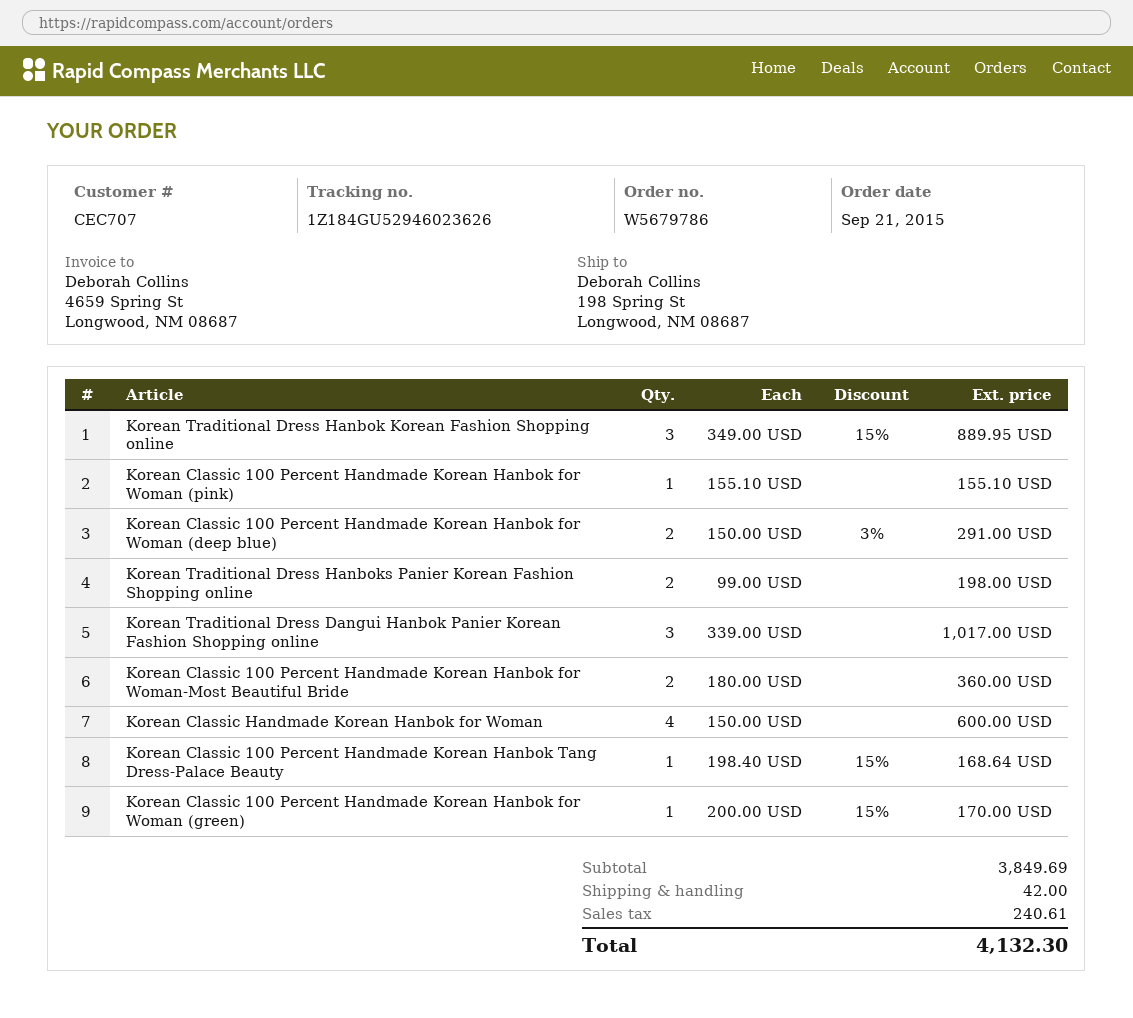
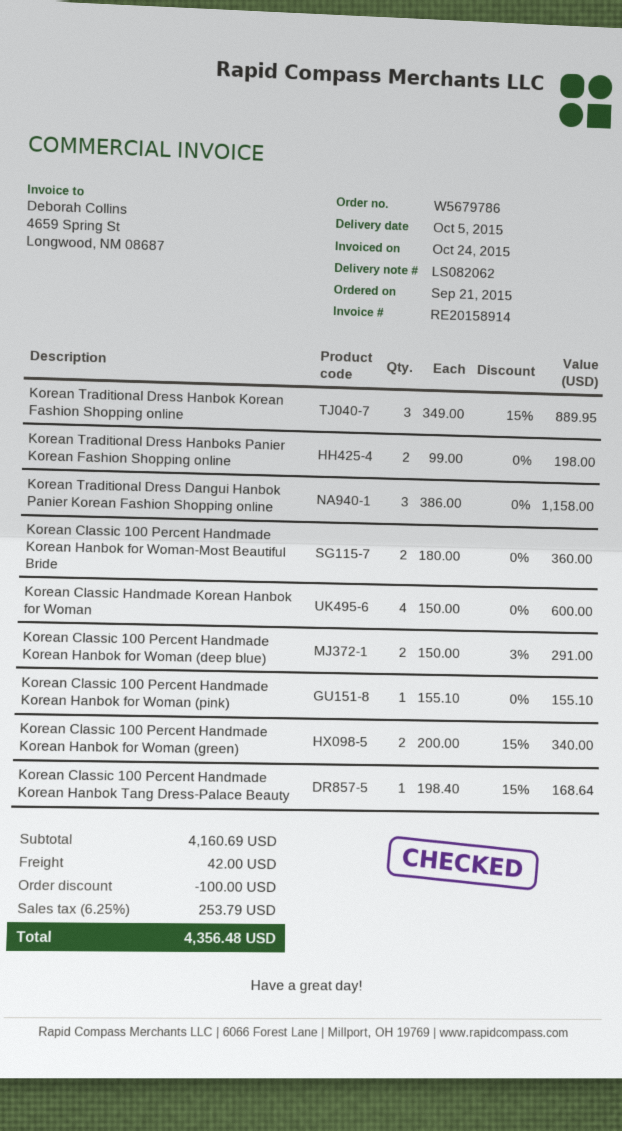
Korean Traditional Dress Dangui Hanbok Panier Korean Fashion Shopping online: 3 x 339.00 = 1017.00 -> 3 x 386.00 = 1158.00
Korean Classic 100 Percent Handmade Korean Hanbok for Woman (green): 1 x 200.00 - 15% = 170.00 -> 2 x 200.00 - 15% = 340.00
subtotal: 3849.69 -> 4160.69
discount: none -> 100.00
tax: 240.61 -> 253.79
total: 4132.30 -> 4356.48

